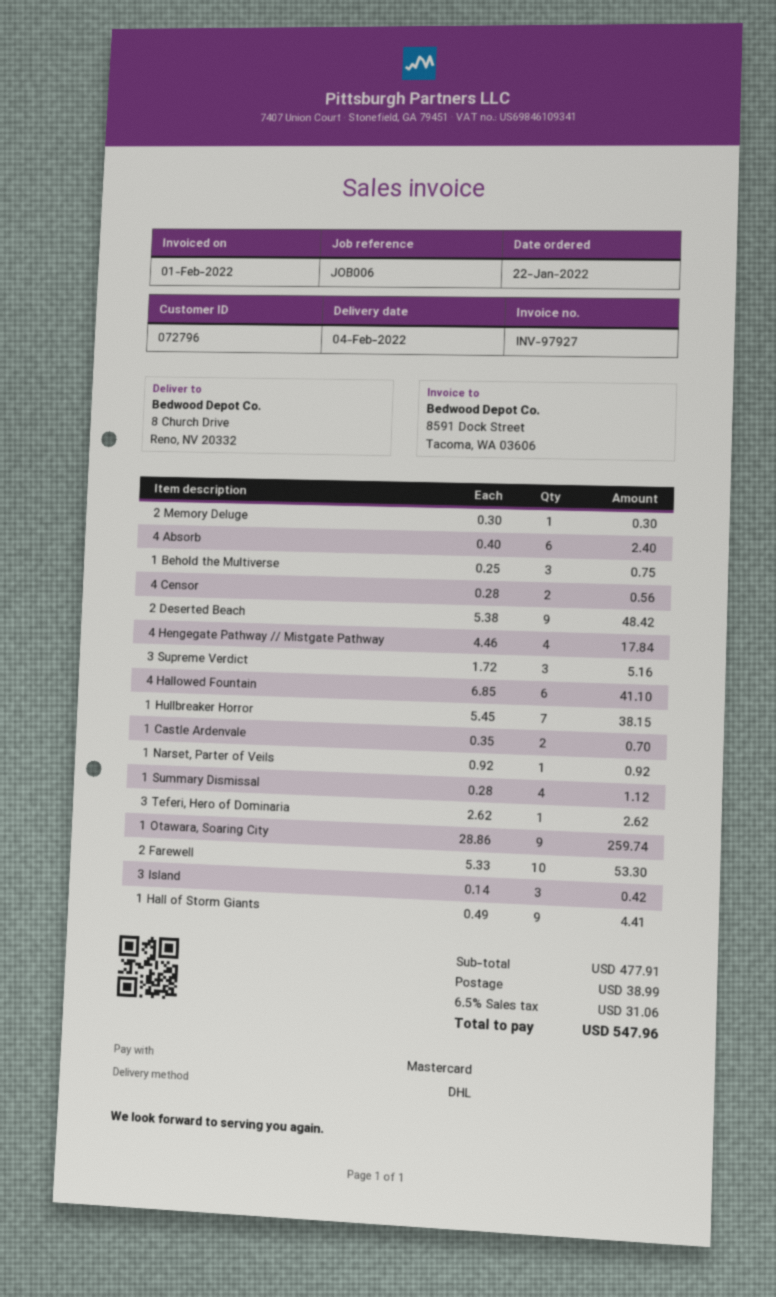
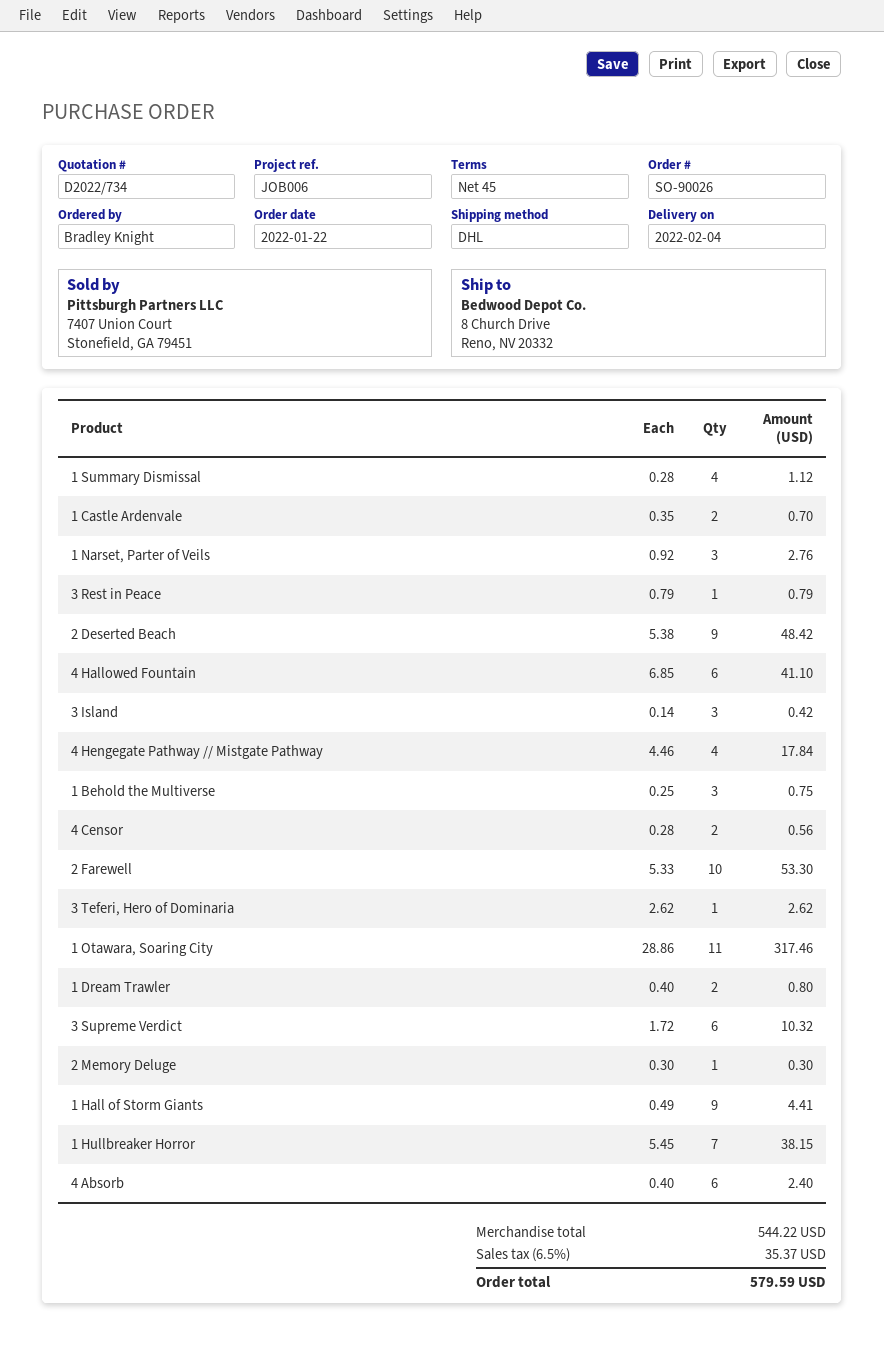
3 Supreme Verdict: 3 x 1.72 = 5.16 -> 6 x 1.72 = 10.32
1 Narset, Parter of Veils: 1 x 0.92 = 0.92 -> 3 x 0.92 = 2.76
1 Otawara, Soaring City: 9 x 28.86 = 259.74 -> 11 x 28.86 = 317.46
3 Rest in Peace: none -> 1 x 0.79 = 0.79
1 Dream Trawler: none -> 2 x 0.40 = 0.80
subtotal: 477.91 -> 544.22
shipping: 38.99 -> none
tax: 6.5% = 31.06 -> 6.5% = 35.37
total: 547.96 -> 579.59

